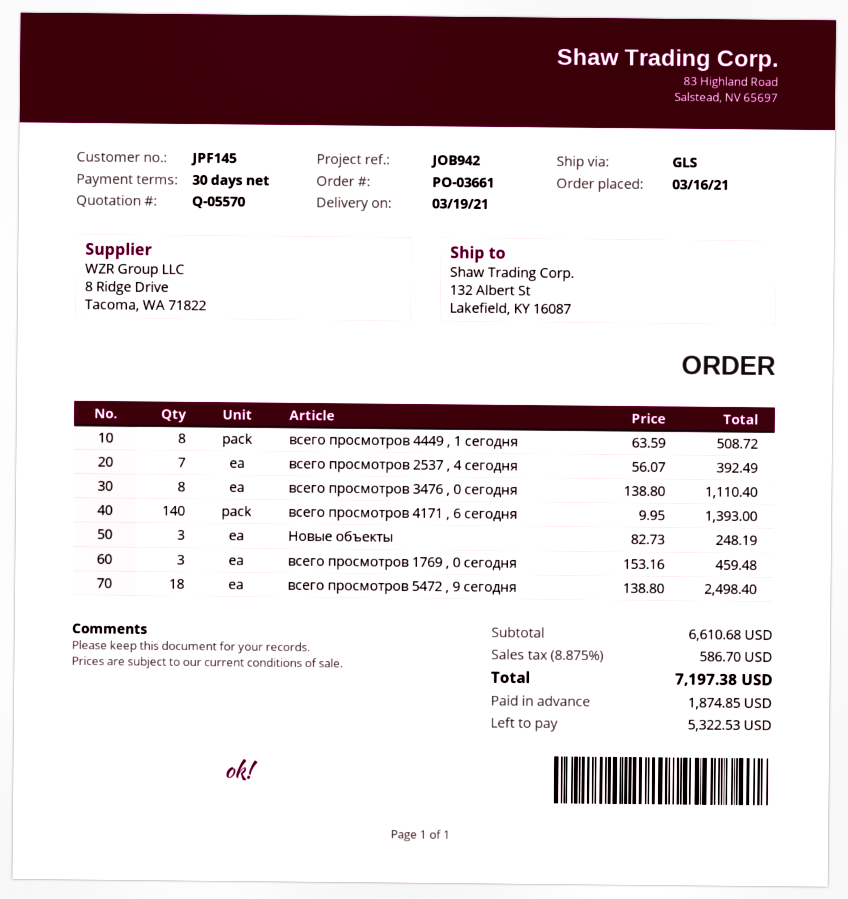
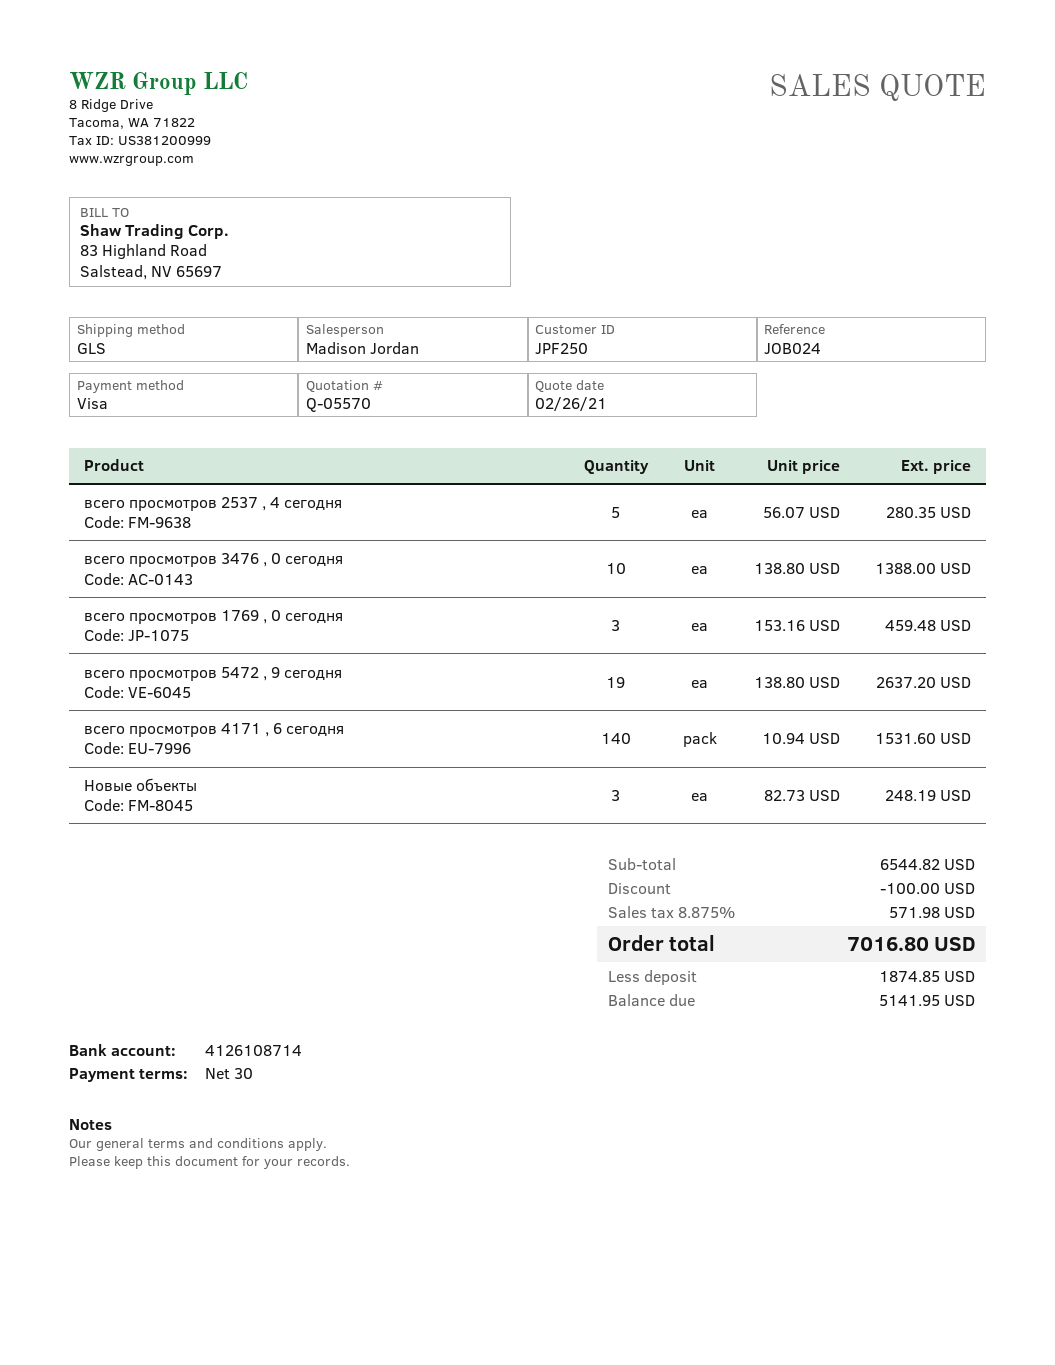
customer number: JPF145 -> JPF250
reference: JOB942 -> JOB024
всего просмотров 4449 , 1 сегодня: 8 x 63.59 = 508.72 -> none
всего просмотров 2537 , 4 сегодня: 7 x 56.07 = 392.49 -> 5 x 56.07 = 280.35
всего просмотров 3476 , 0 сегодня: 8 x 138.80 = 1110.40 -> 10 x 138.80 = 1388.00
всего просмотров 4171 , 6 сегодня: 140 x 9.95 = 1393.00 -> 140 x 10.94 = 1531.60
всего просмотров 5472 , 9 сегодня: 18 x 138.80 = 2498.40 -> 19 x 138.80 = 2637.20
subtotal: 6610.68 -> 6544.82
discount: none -> 100.00
tax: 8.875% = 586.70 -> 8.875% = 571.98
total: 7197.38 -> 7016.80
balance: 5322.53 -> 5141.95

